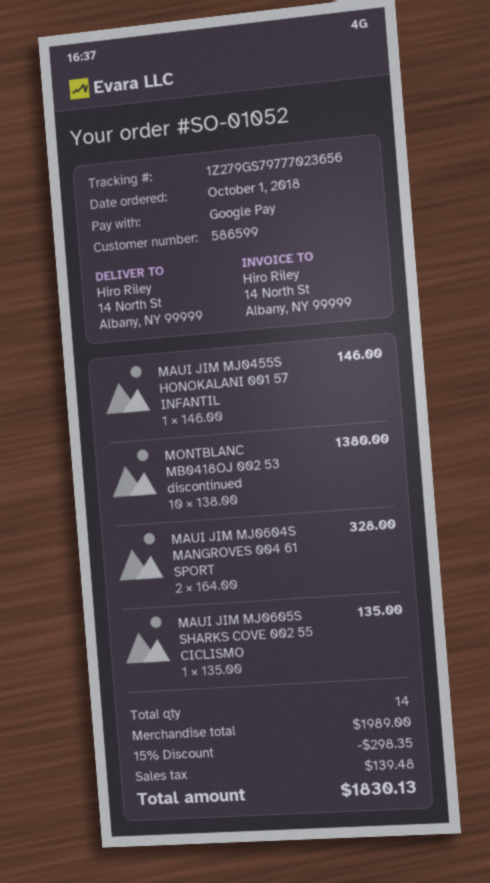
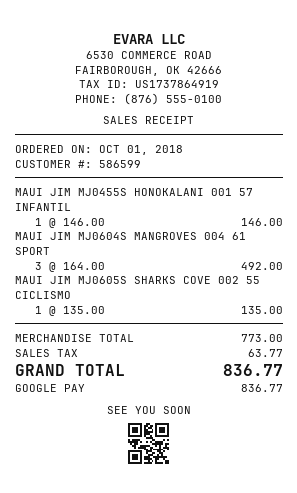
MONTBLANC MB0418OJ 002 53 discontinued: 10 x 138.00 = 1380.00 -> none
MAUI JIM MJ0604S MANGROVES 004 61 SPORT: 2 x 164.00 = 328.00 -> 3 x 164.00 = 492.00
subtotal: 1989.00 -> 773.00
discount: 15% = 298.35 -> none
tax: 139.48 -> 63.77
total: 1830.13 -> 836.77

